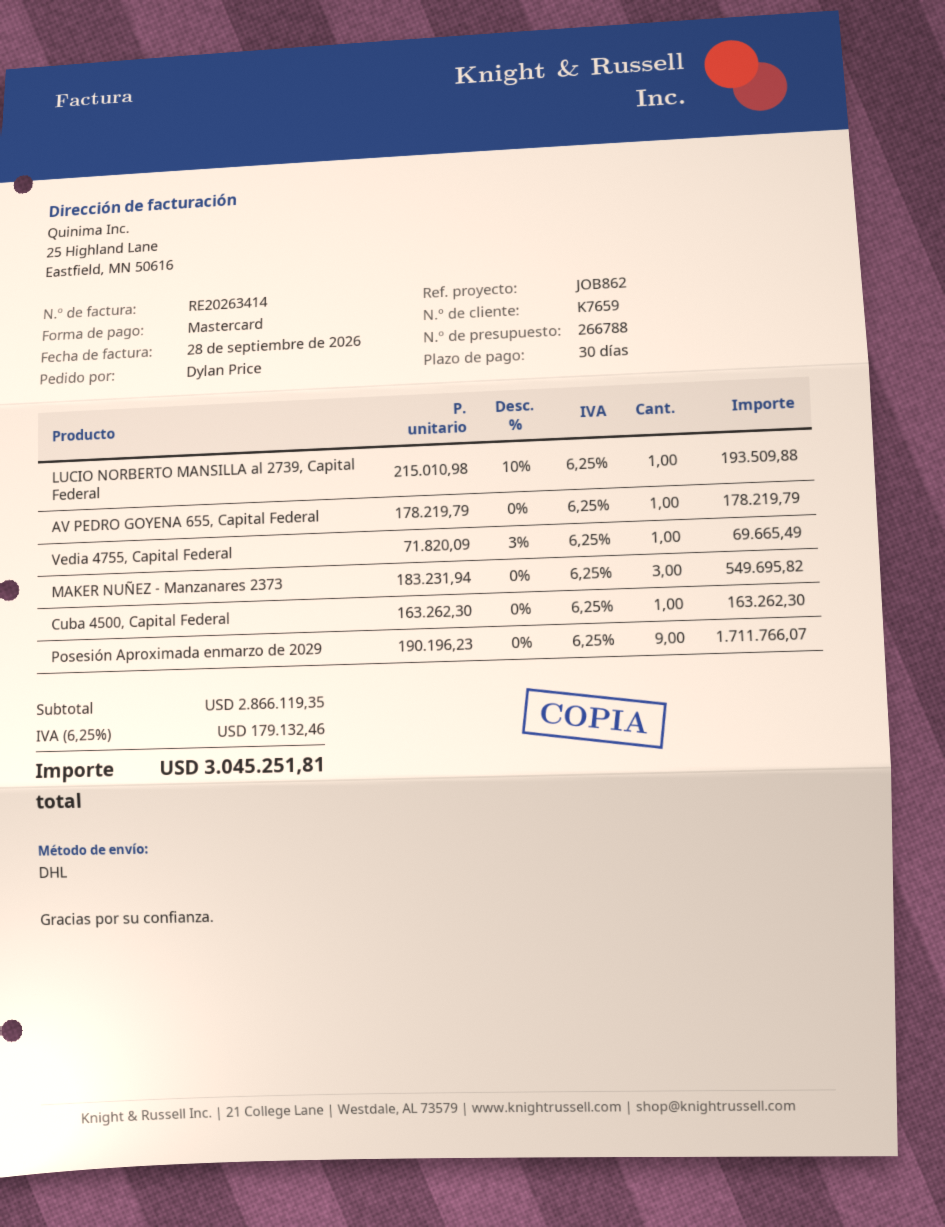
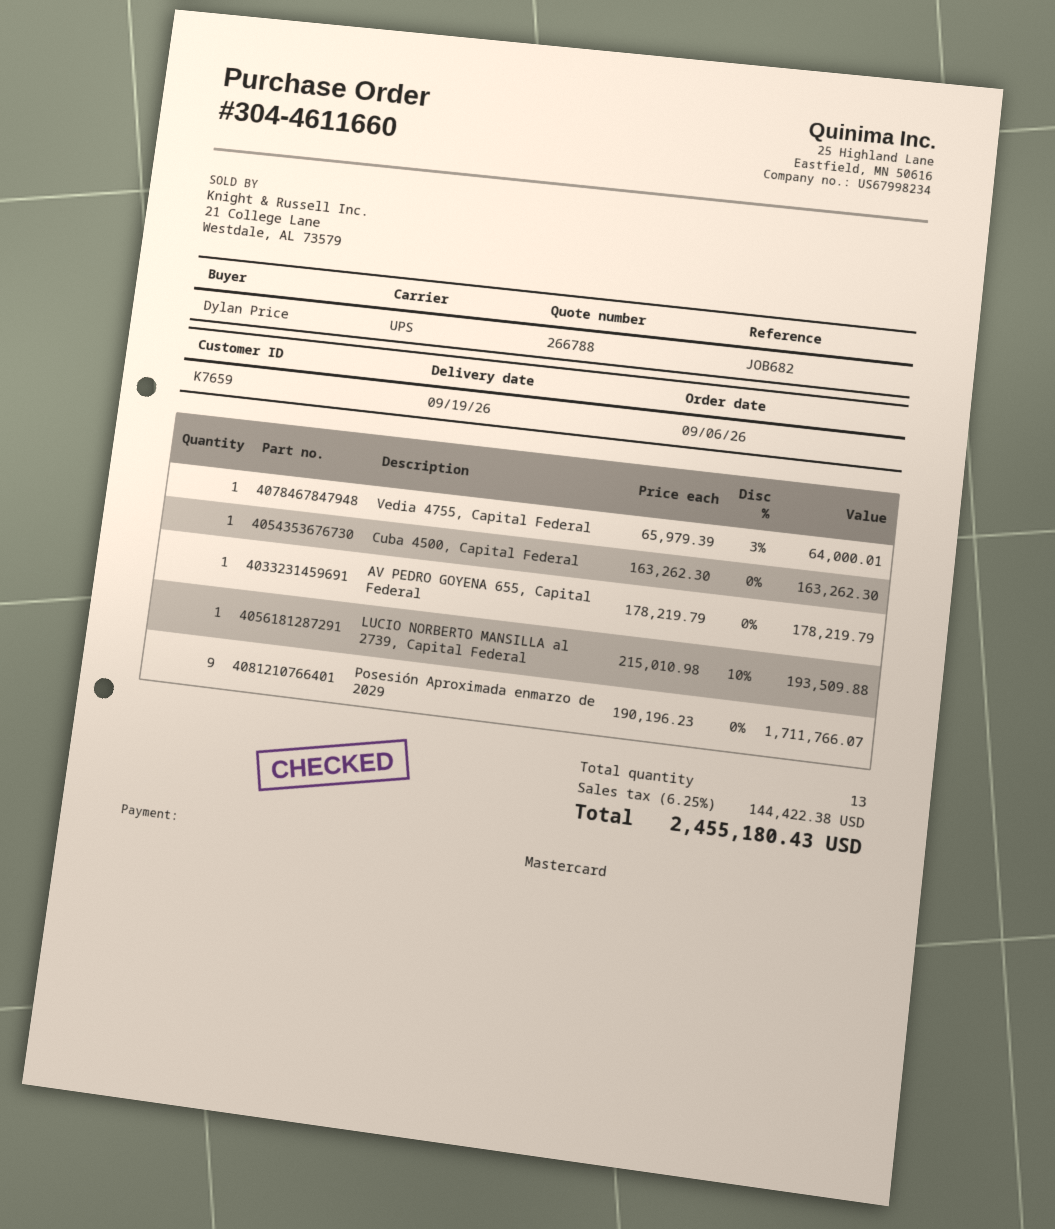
reference: JOB862 -> JOB682
shipping method: DHL -> UPS
Vedia 4755, Capital Federal: 1 x 71820.09 - 3% = 69665.49 -> 1 x 65979.39 - 3% = 64000.01
MAKER NUÑEZ - Manzanares 2373: 3 x 183231.94 = 549695.82 -> none
tax: 6.25% = 179132.46 -> 6.25% = 144422.38
total: 3045251.81 -> 2455180.43

